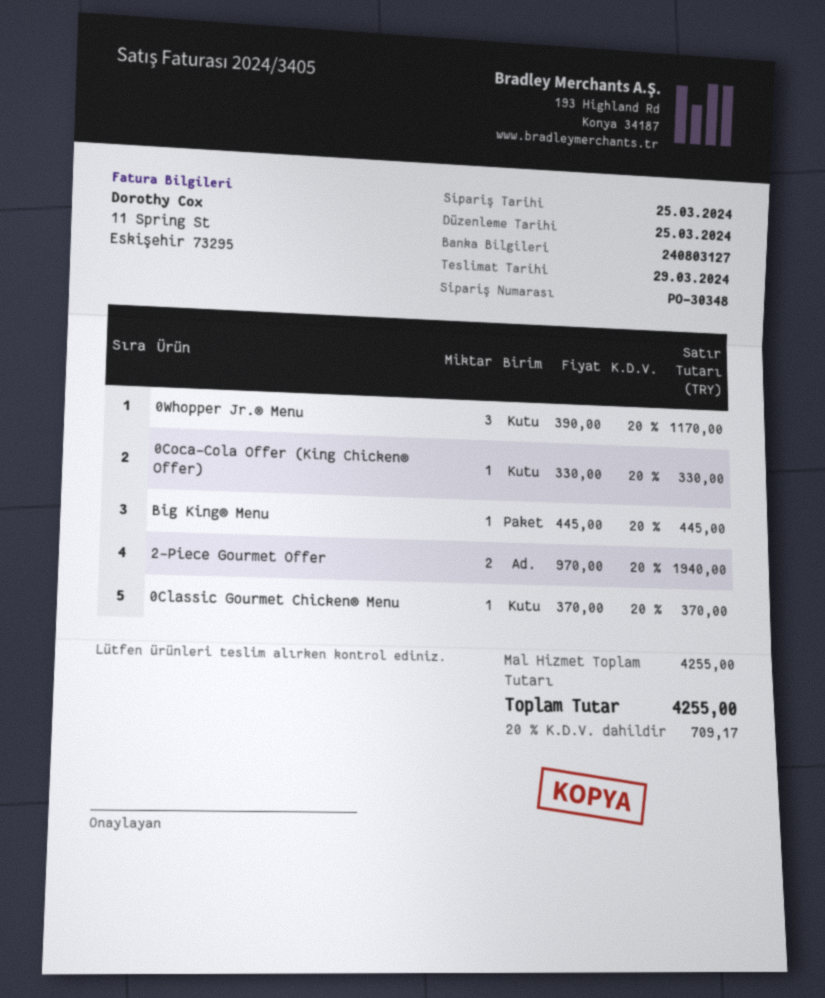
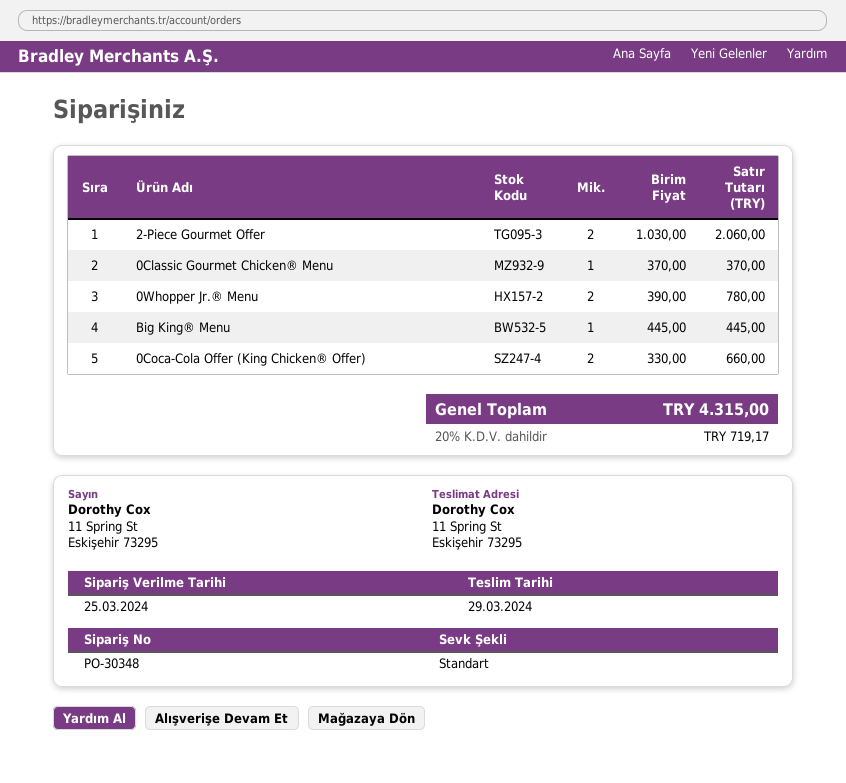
0Whopper Jr.® Menu: 3 x 390.00 = 1170.00 -> 2 x 390.00 = 780.00
0Coca-Cola Offer (King Chicken® Offer): 1 x 330.00 = 330.00 -> 2 x 330.00 = 660.00
2-Piece Gourmet Offer: 2 x 970.00 = 1940.00 -> 2 x 1030.00 = 2060.00
tax: 20% = 709.17 -> 20% = 719.17
total: 4255.00 -> 4315.00

